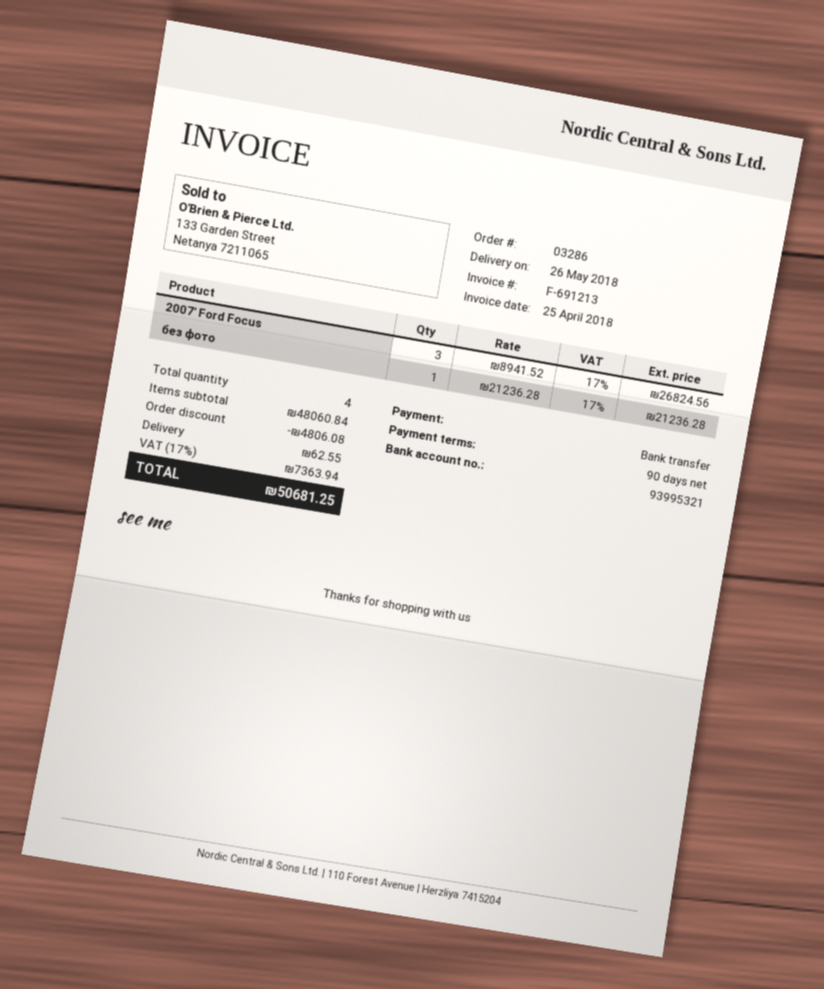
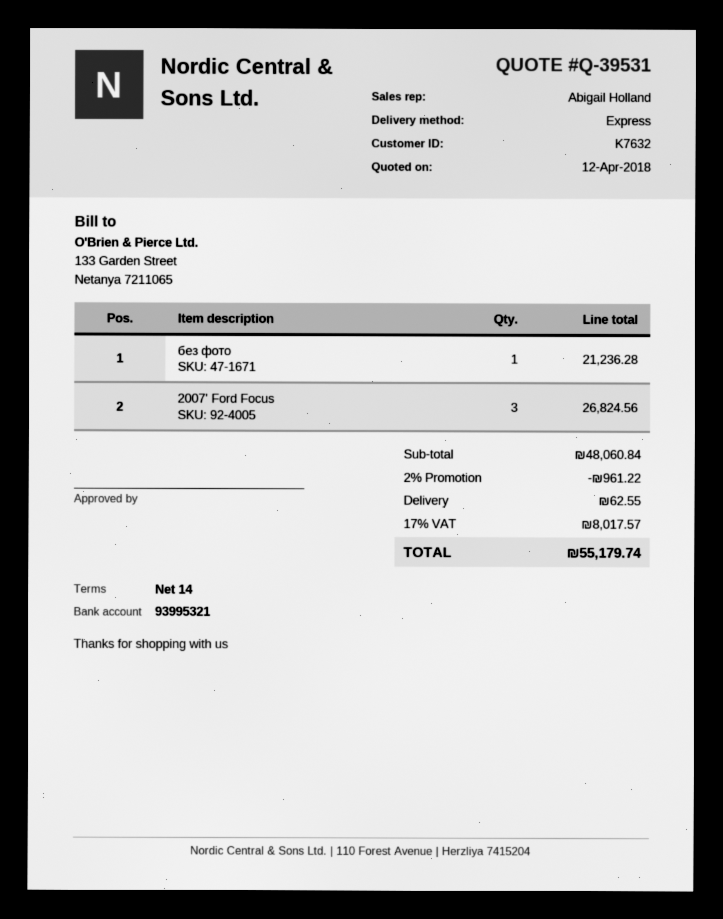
payment terms: 90 days -> 14 days
discount: 4806.08 -> 961.22
tax: 17% = 7363.94 -> 17% = 8017.57
total: 50681.25 -> 55179.74

